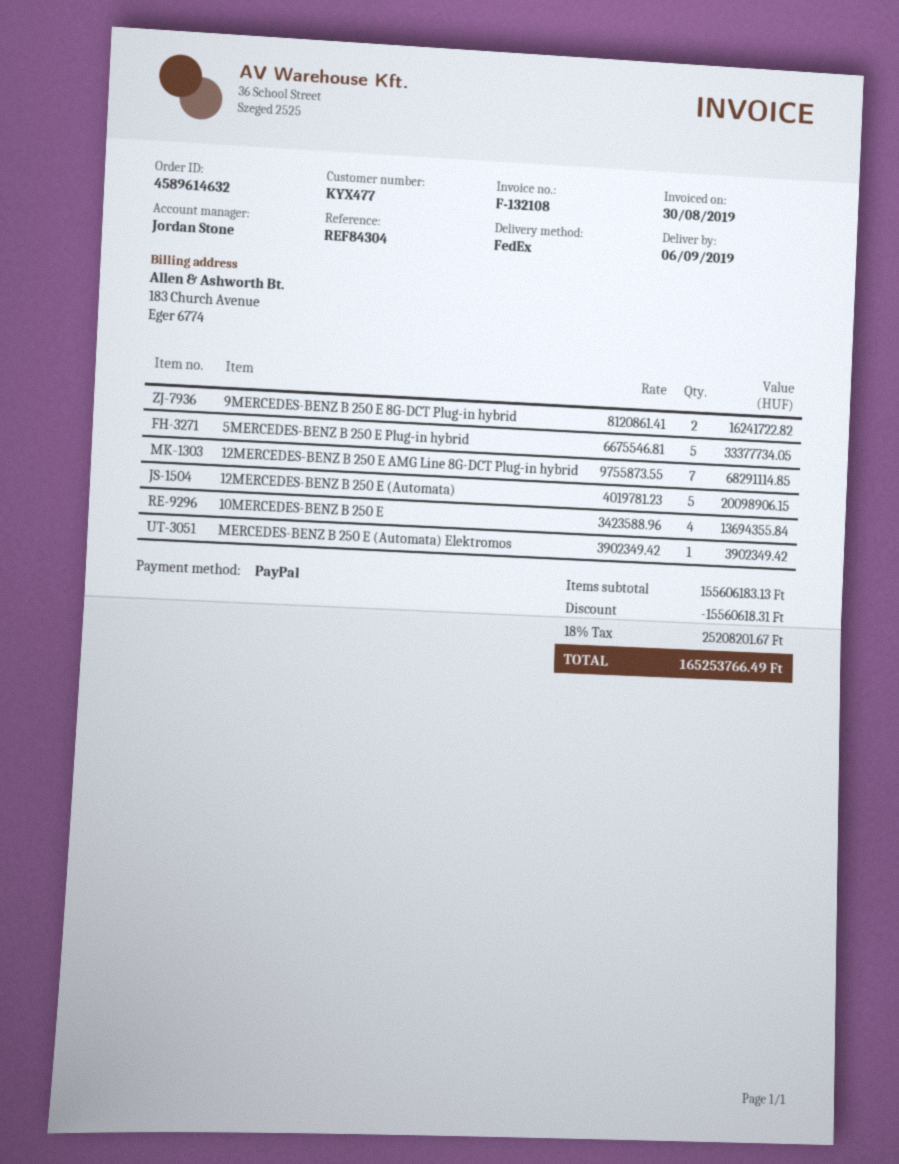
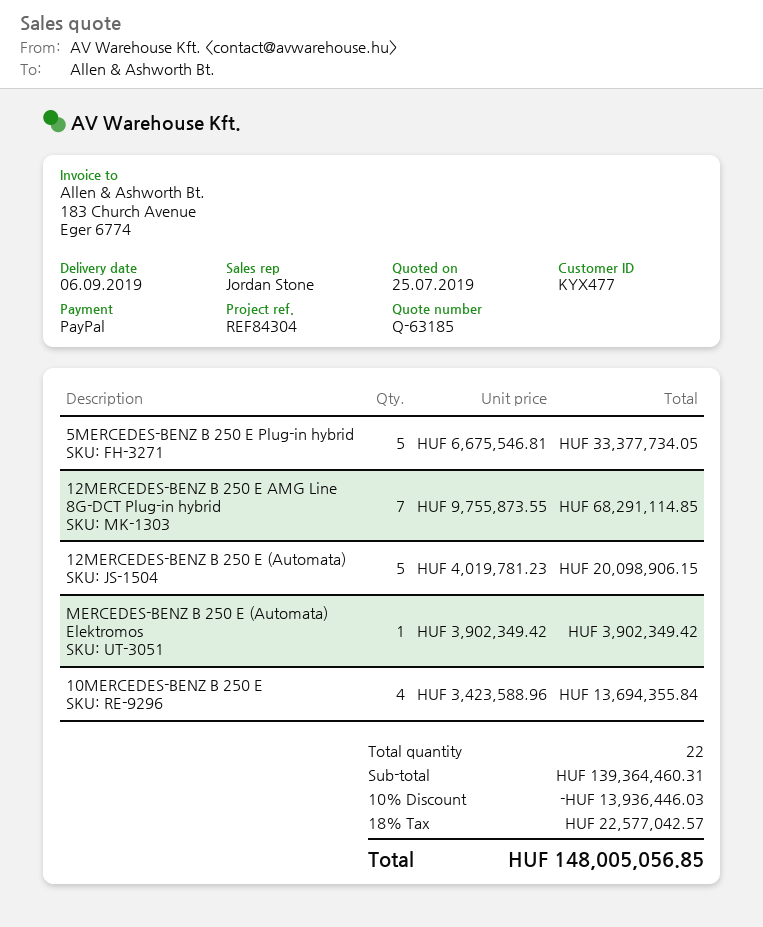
9MERCEDES-BENZ B 250 E 8G-DCT Plug-in hybrid: 2 x 8120861.41 = 16241722.82 -> none
subtotal: 155606183.13 -> 139364460.31
discount: 15560618.31 -> 13936446.03
tax: 18% = 25208201.67 -> 18% = 22577042.57
total: 165253766.49 -> 148005056.85

